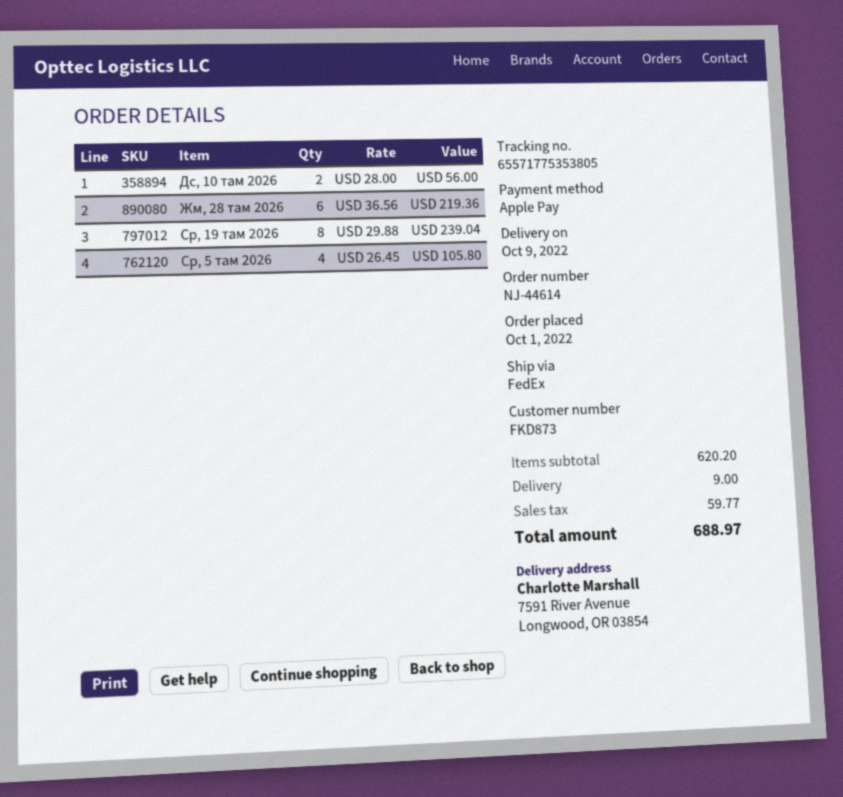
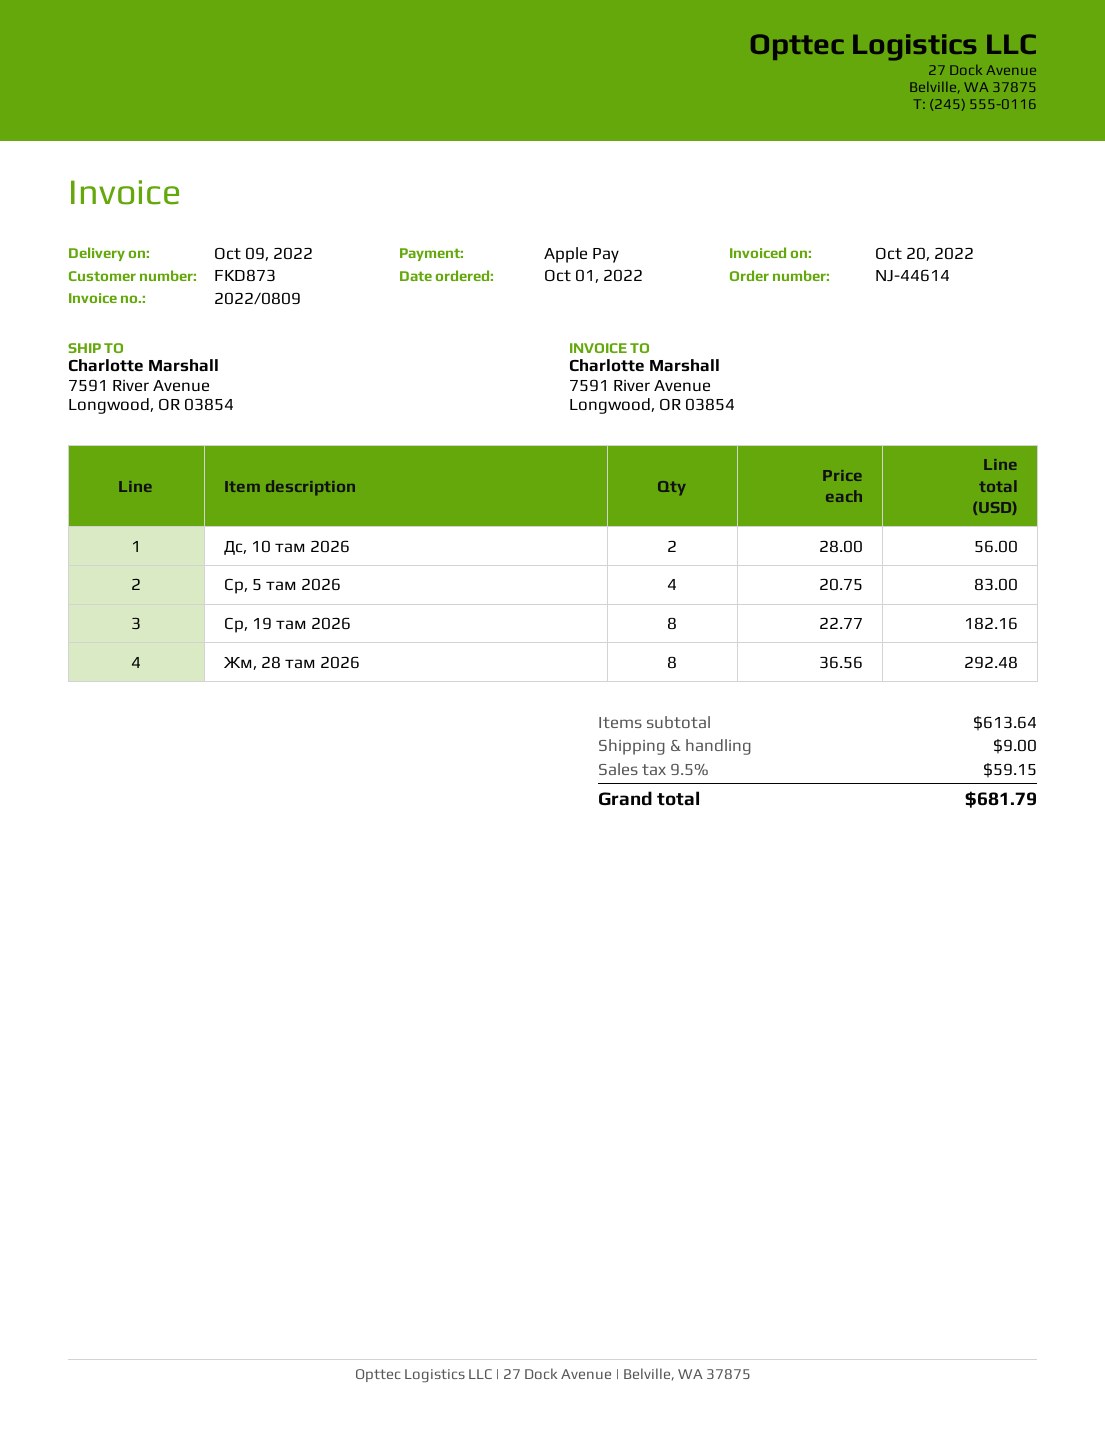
Жм, 28 там 2026: 6 x 36.56 = 219.36 -> 8 x 36.56 = 292.48
Ср, 19 там 2026: 8 x 29.88 = 239.04 -> 8 x 22.77 = 182.16
Ср, 5 там 2026: 4 x 26.45 = 105.80 -> 4 x 20.75 = 83.00
subtotal: 620.20 -> 613.64
tax: 59.77 -> 59.15
total: 688.97 -> 681.79

